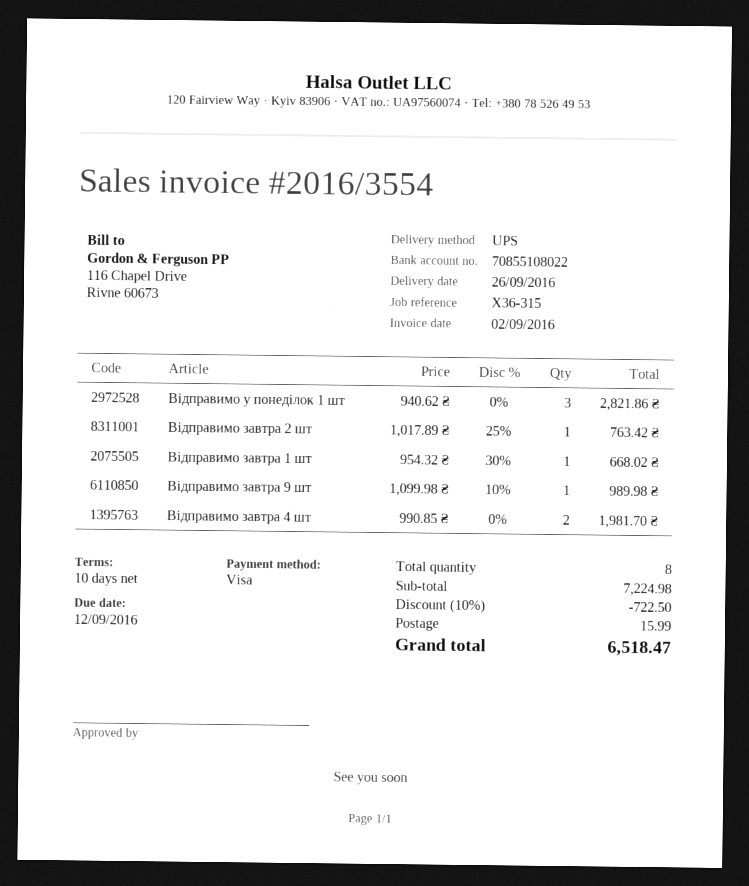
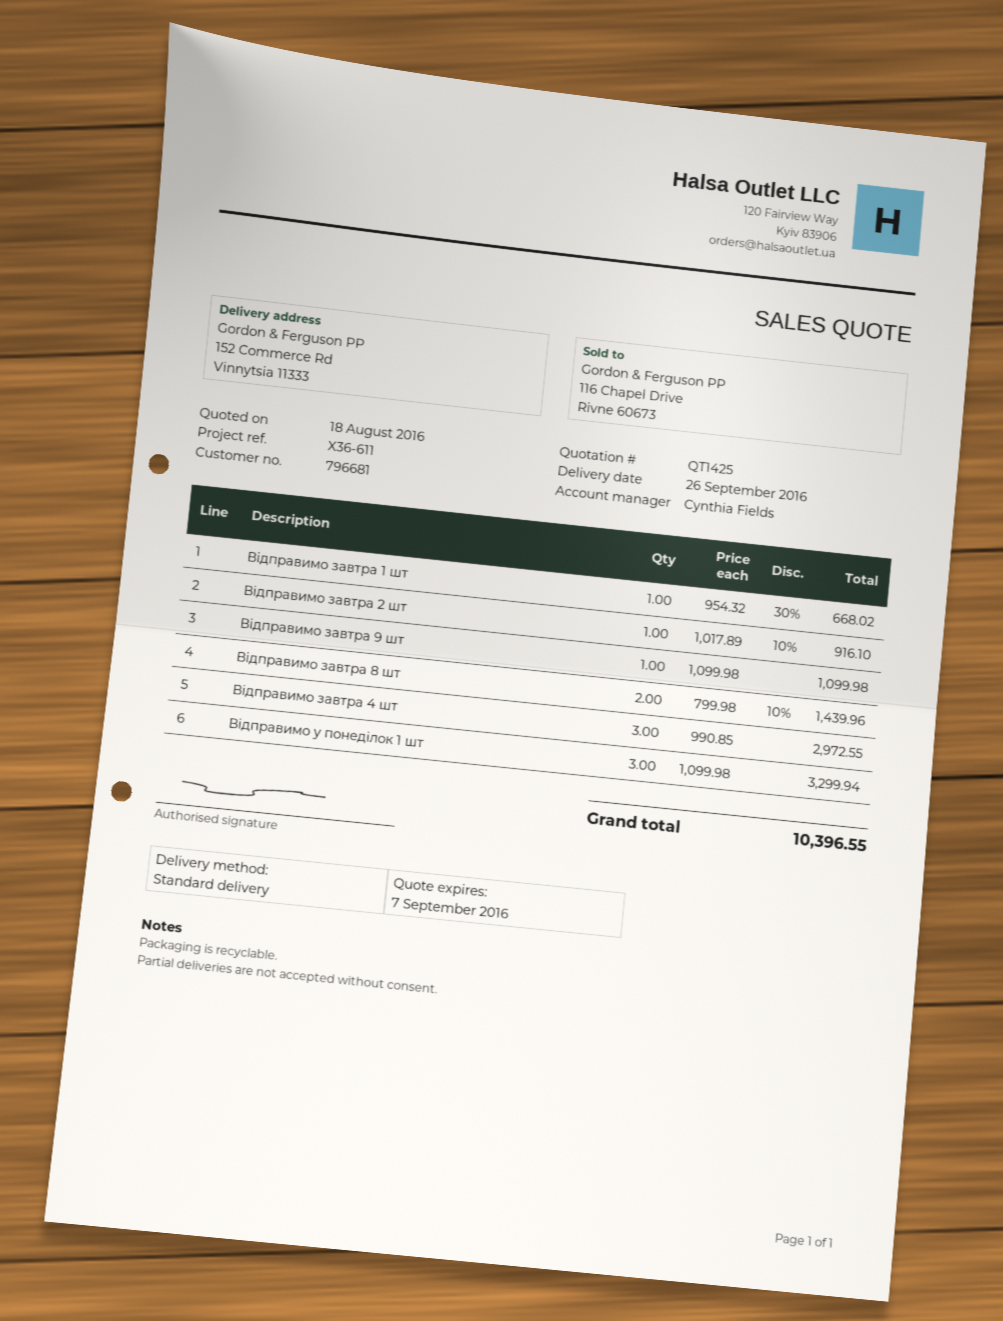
reference: X36-315 -> X36-611
shipping method: UPS -> standard
Відправимо у понеділок 1 шт: 3 x 940.62 = 2821.86 -> 3 x 1099.98 = 3299.94
Відправимо завтра 2 шт: 1 x 1017.89 - 25% = 763.42 -> 1 x 1017.89 - 10% = 916.10
Відправимо завтра 9 шт: 1 x 1099.98 - 10% = 989.98 -> 1 x 1099.98 = 1099.98
Відправимо завтра 4 шт: 2 x 990.85 = 1981.70 -> 3 x 990.85 = 2972.55
Відправимо завтра 8 шт: none -> 2 x 799.98 - 10% = 1439.96
discount: 10% = 722.50 -> none
shipping: 15.99 -> none
total: 6518.47 -> 10396.55

